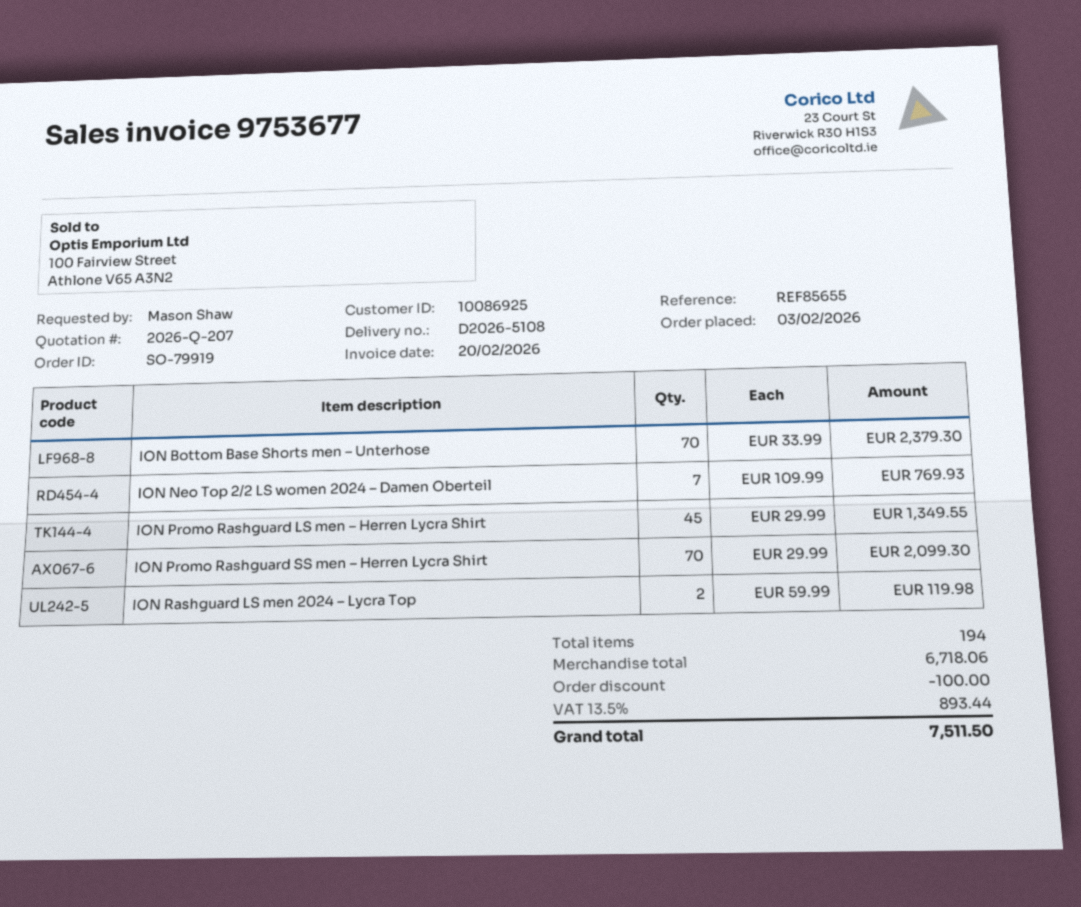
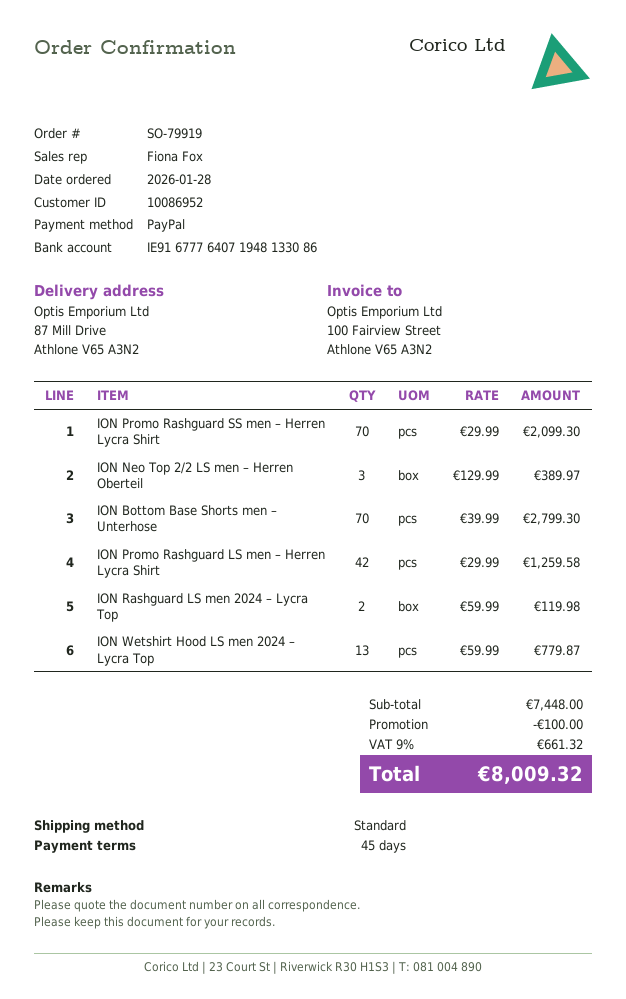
order date: 2026-02-03 -> 2026-01-28
customer number: 10086925 -> 10086952
ION Bottom Base Shorts men – Unterhose: 70 x 33.99 = 2379.30 -> 70 x 39.99 = 2799.30
ION Neo Top 2/2 LS women 2024 – Damen Oberteil: 7 x 109.99 = 769.93 -> none
ION Promo Rashguard LS men – Herren Lycra Shirt: 45 x 29.99 = 1349.55 -> 42 x 29.99 = 1259.58
ION Neo Top 2/2 LS men – Herren Oberteil: none -> 3 x 129.99 = 389.97
ION Wetshirt Hood LS men 2024 – Lycra Top: none -> 13 x 59.99 = 779.87
subtotal: 6718.06 -> 7448.00
tax: 13.5% = 893.44 -> 9% = 661.32
total: 7511.50 -> 8009.32

